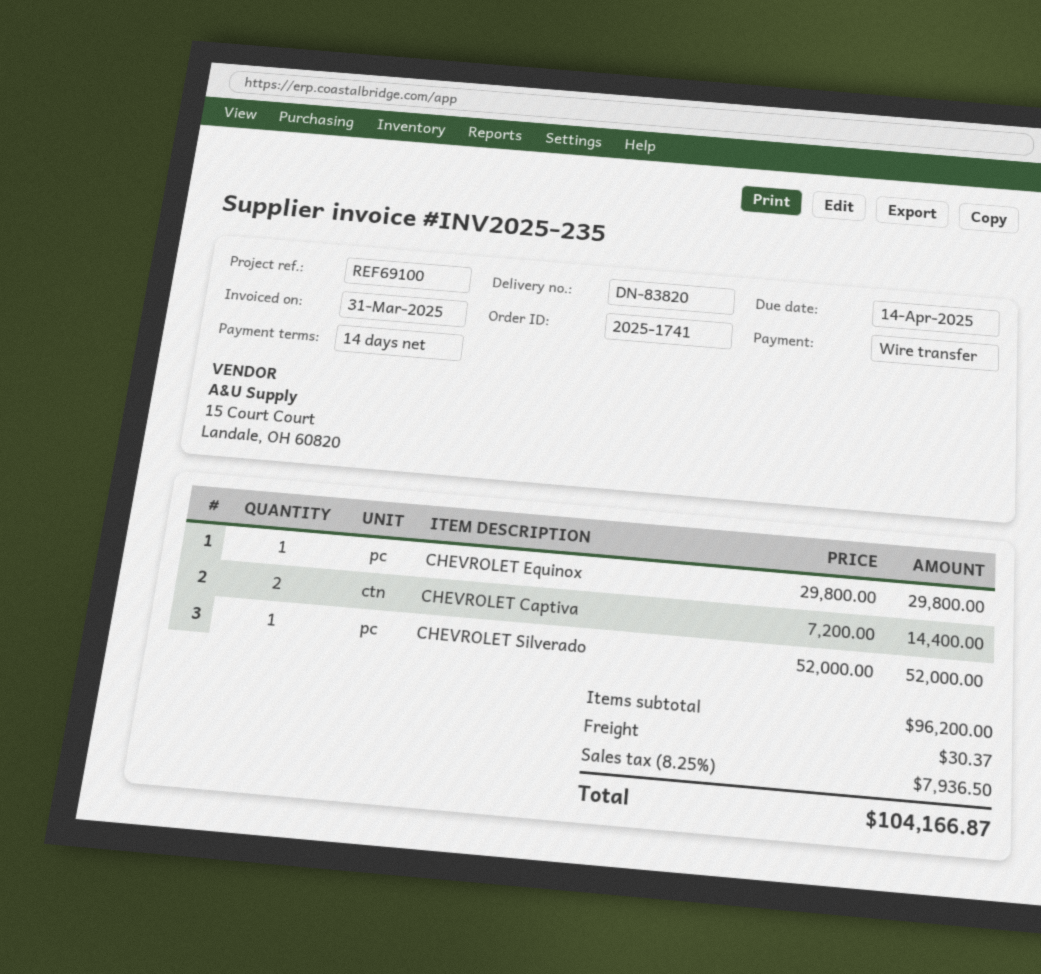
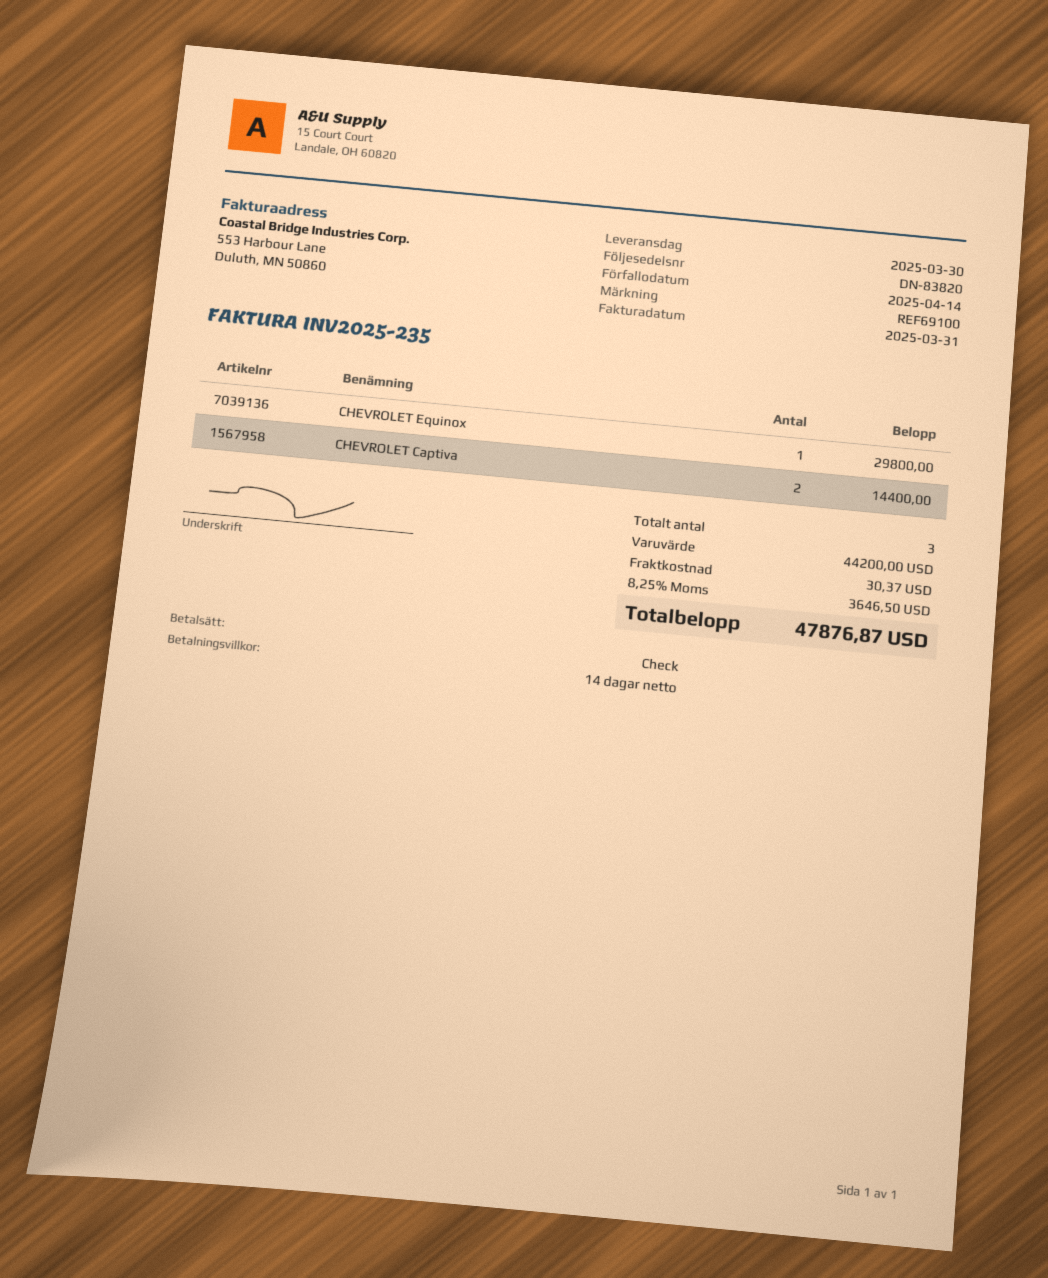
payment method: bank transfer -> cheque
CHEVROLET Silverado: 1 for 52000.00 -> none
subtotal: 96200.00 -> 44200.00
tax: 8.25% = 7936.50 -> 8.25% = 3646.50
total: 104166.87 -> 47876.87

